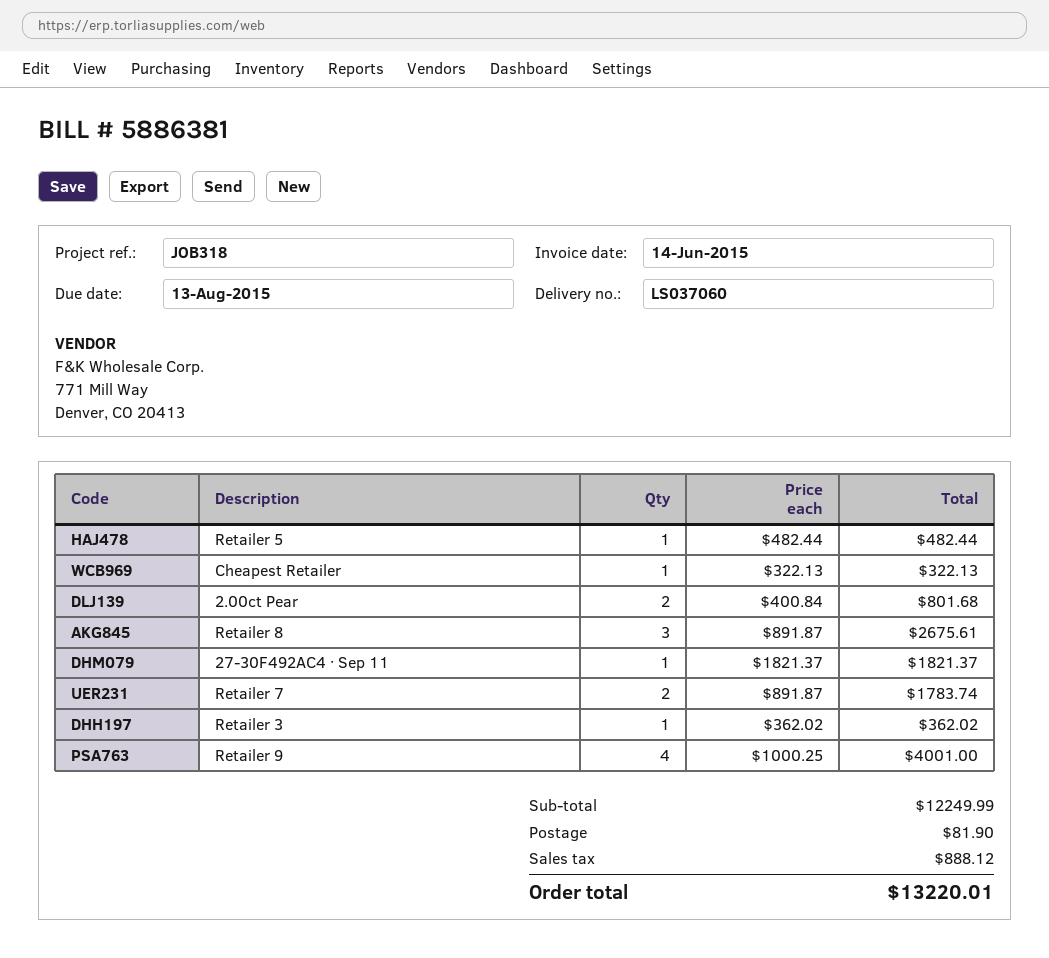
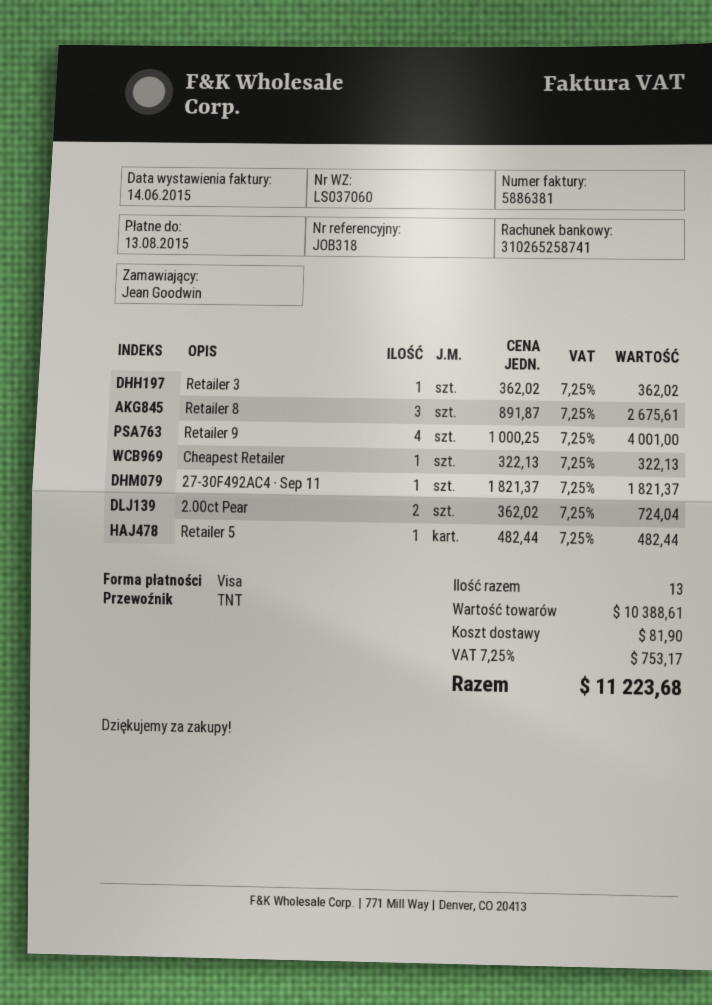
2.00ct Pear: 2 x 400.84 = 801.68 -> 2 x 362.02 = 724.04
Retailer 7: 2 x 891.87 = 1783.74 -> none
subtotal: 12249.99 -> 10388.61
tax: 888.12 -> 753.17
total: 13220.01 -> 11223.68

